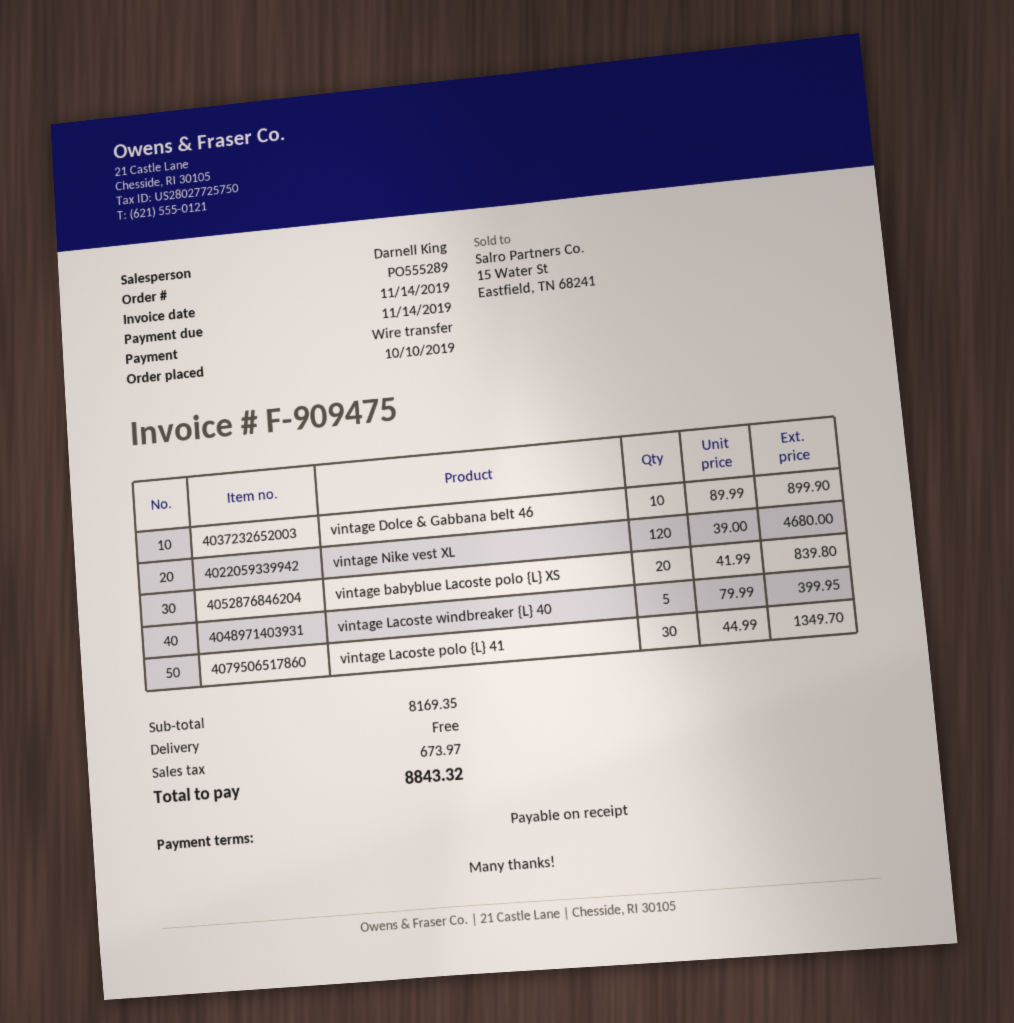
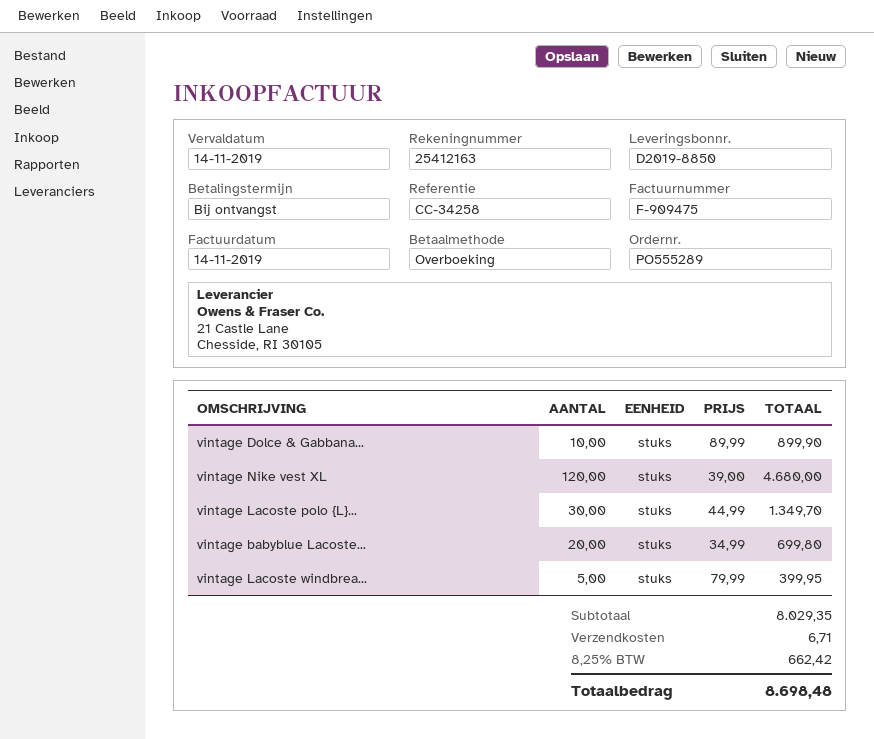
vintage babyblue Lacoste polo {L} XS: 20 x 41.99 = 839.80 -> 20 x 34.99 = 699.80
subtotal: 8169.35 -> 8029.35
shipping: 0.00 -> 6.71
tax: 673.97 -> 662.42
total: 8843.32 -> 8698.48

